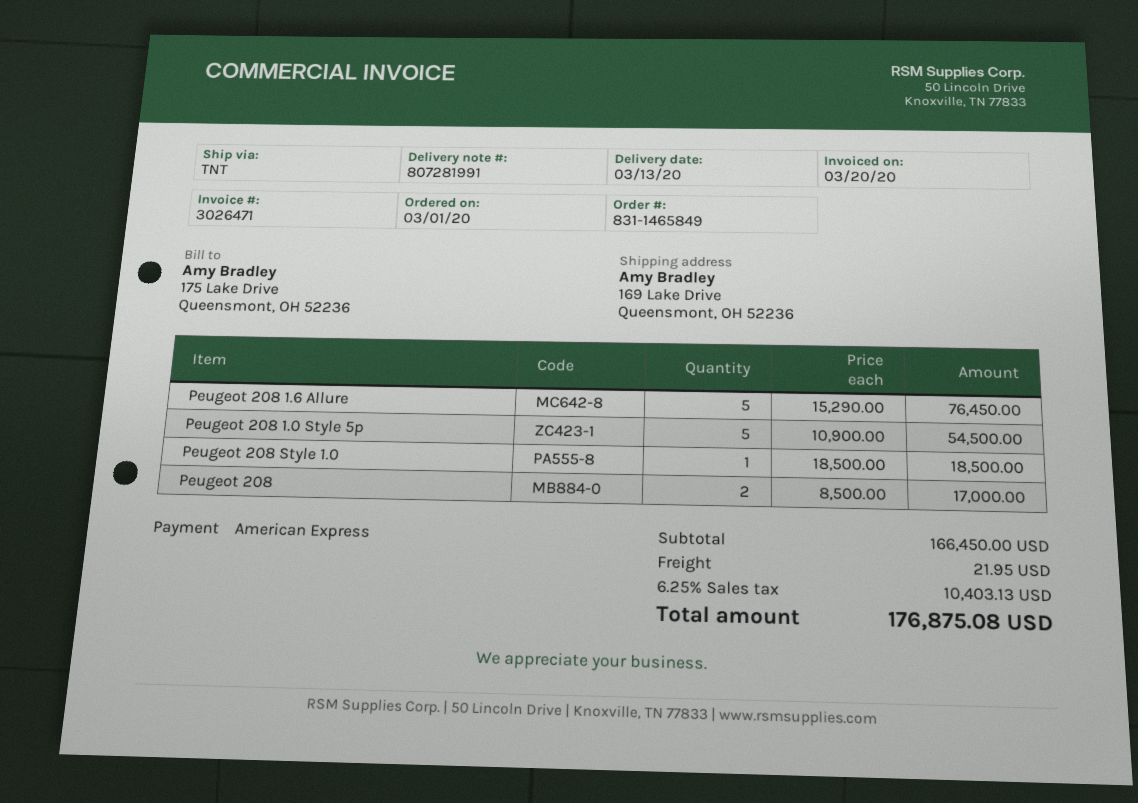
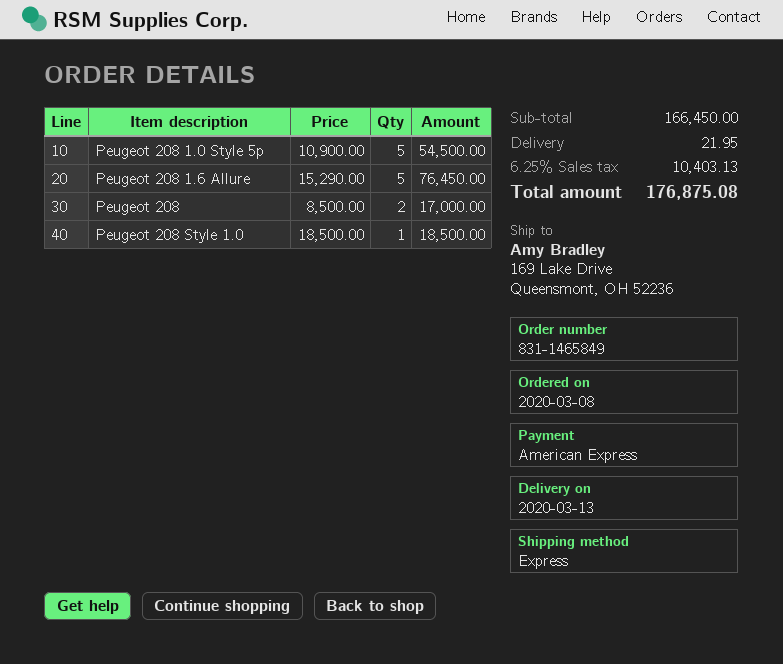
order date: 2020-03-01 -> 2020-03-08
shipping method: TNT -> express

